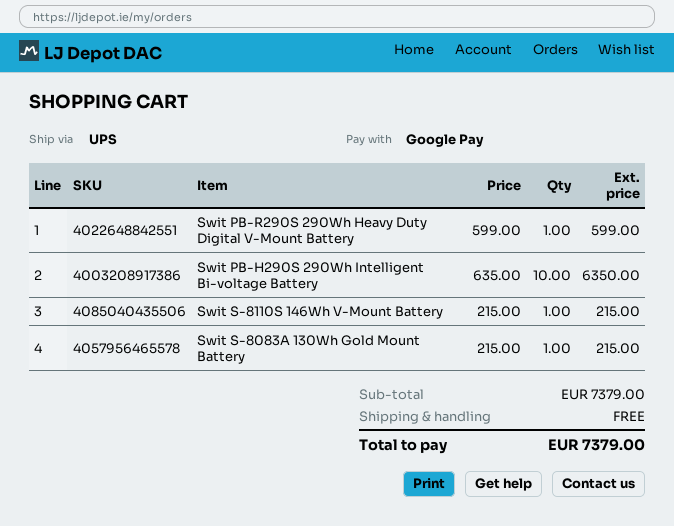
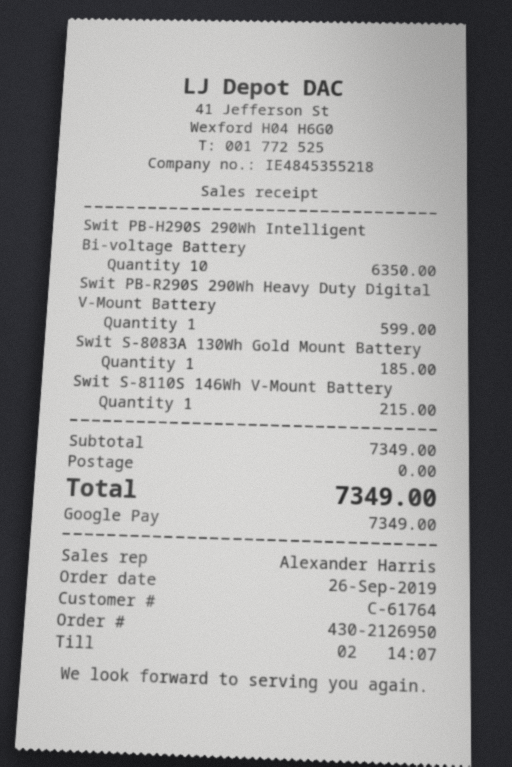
Swit S-8083A 130Wh Gold Mount Battery: 1 for 215.00 -> 1 for 185.00
subtotal: 7379.00 -> 7349.00
total: 7379.00 -> 7349.00

